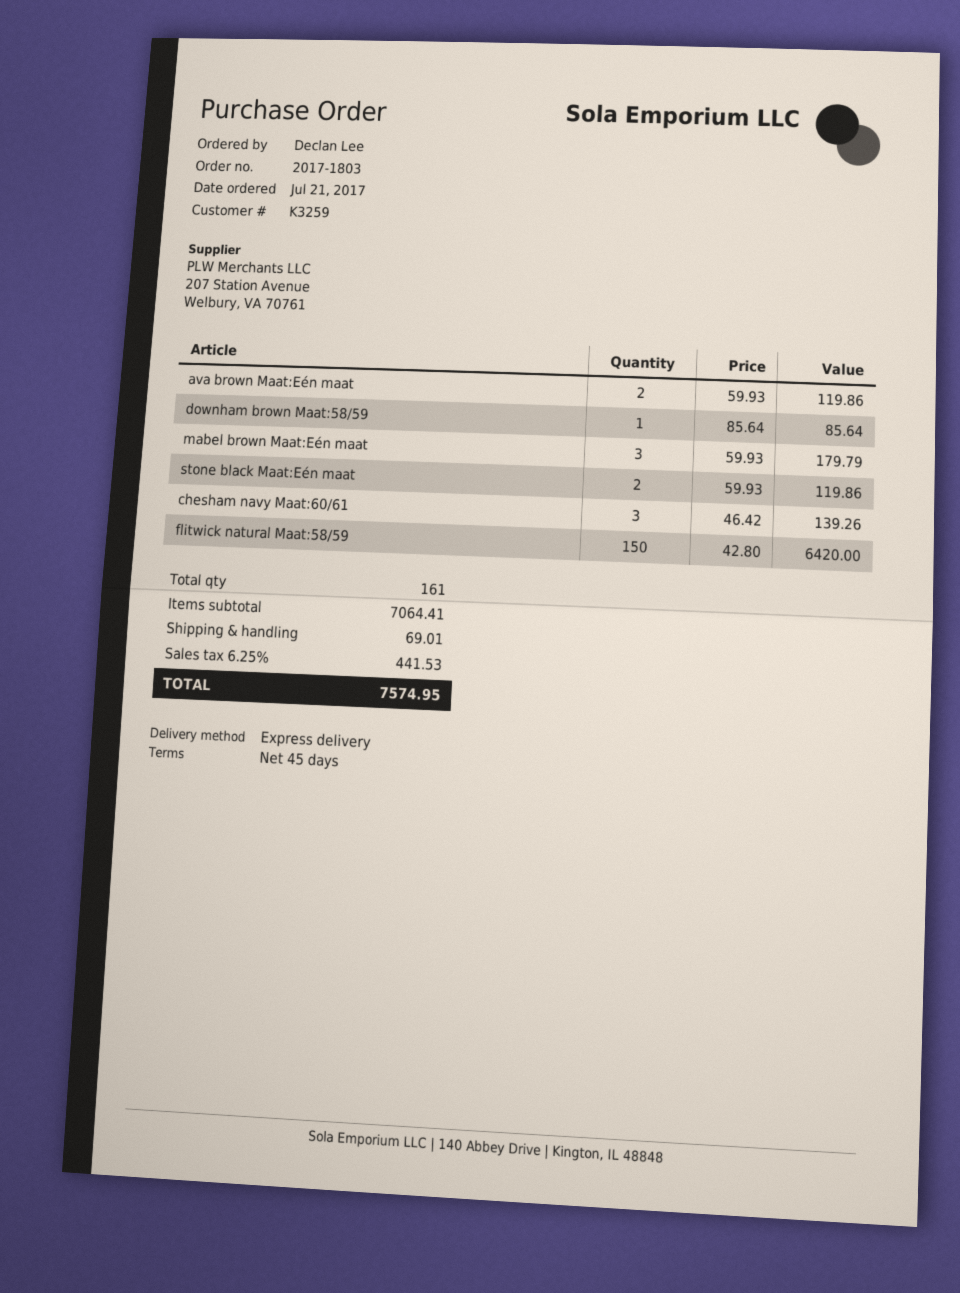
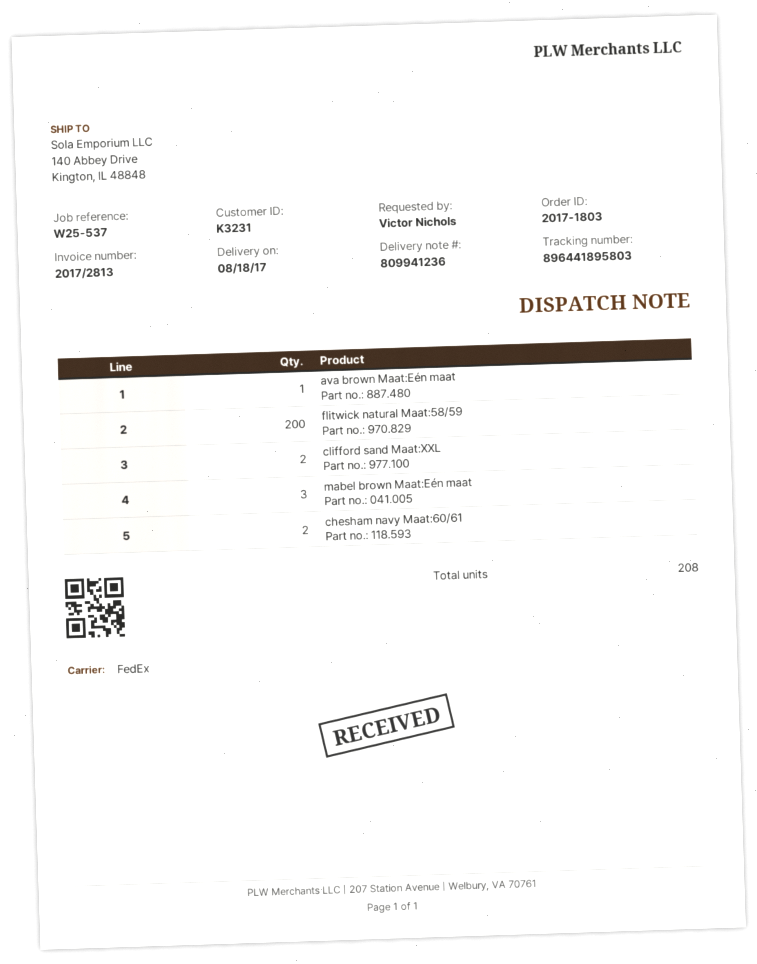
customer number: K3259 -> K3231
ordered by: Declan Lee -> Victor Nichols
shipping method: express -> FedEx
ava brown Maat:Eén maat: 2 -> 1
downham brown Maat:58/59: 1 -> none
stone black Maat:Eén maat: 2 -> none
chesham navy Maat:60/61: 3 -> 2
flitwick natural Maat:58/59: 150 -> 200
clifford sand Maat:XXL: none -> 2
total quantity: 161 -> 208

